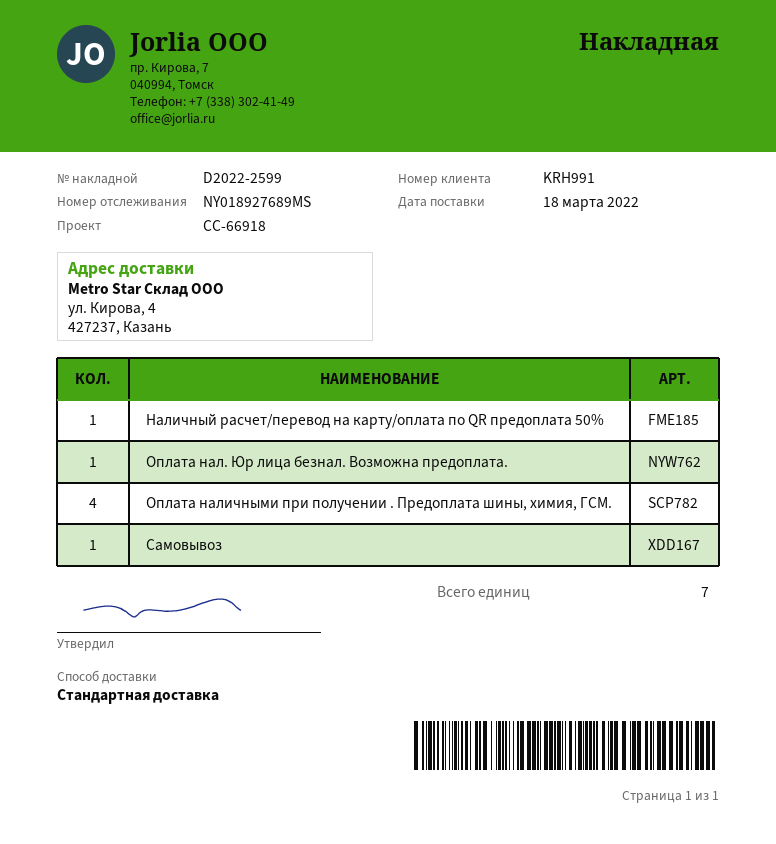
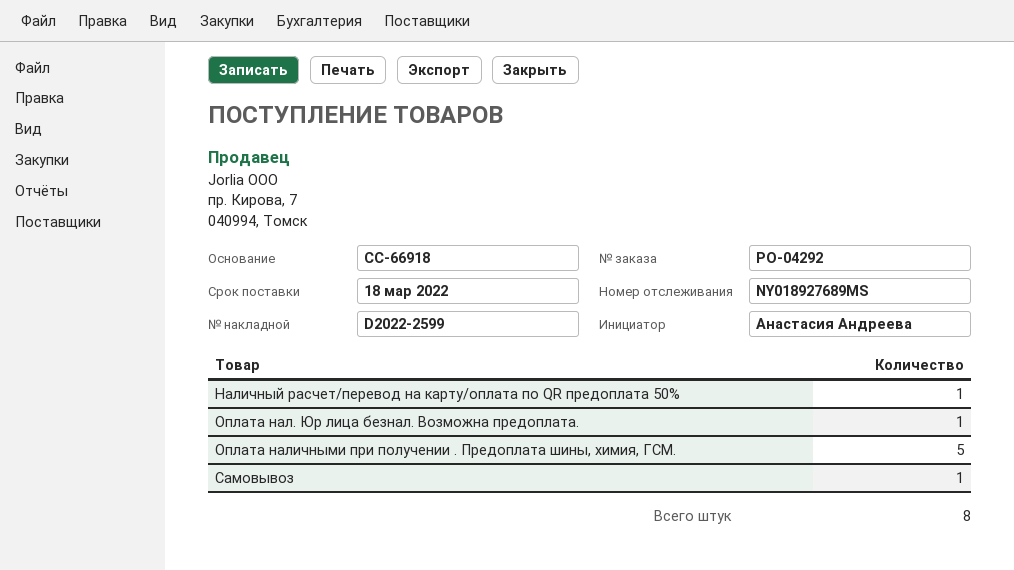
Оплата наличными при получении . Предоплата шины, химия, ГСМ.: 4 -> 5
total quantity: 7 -> 8

